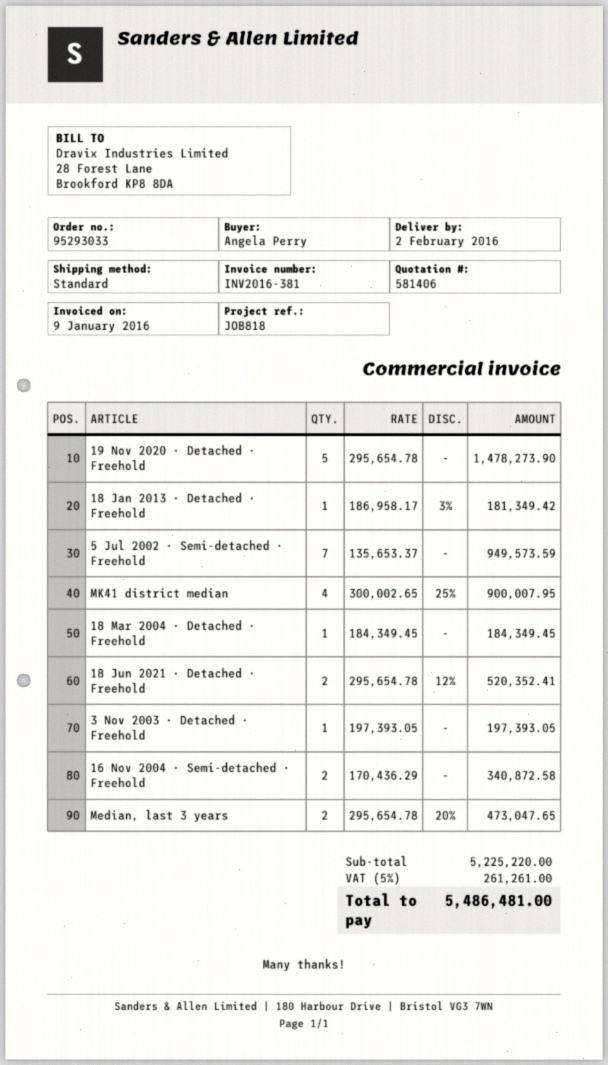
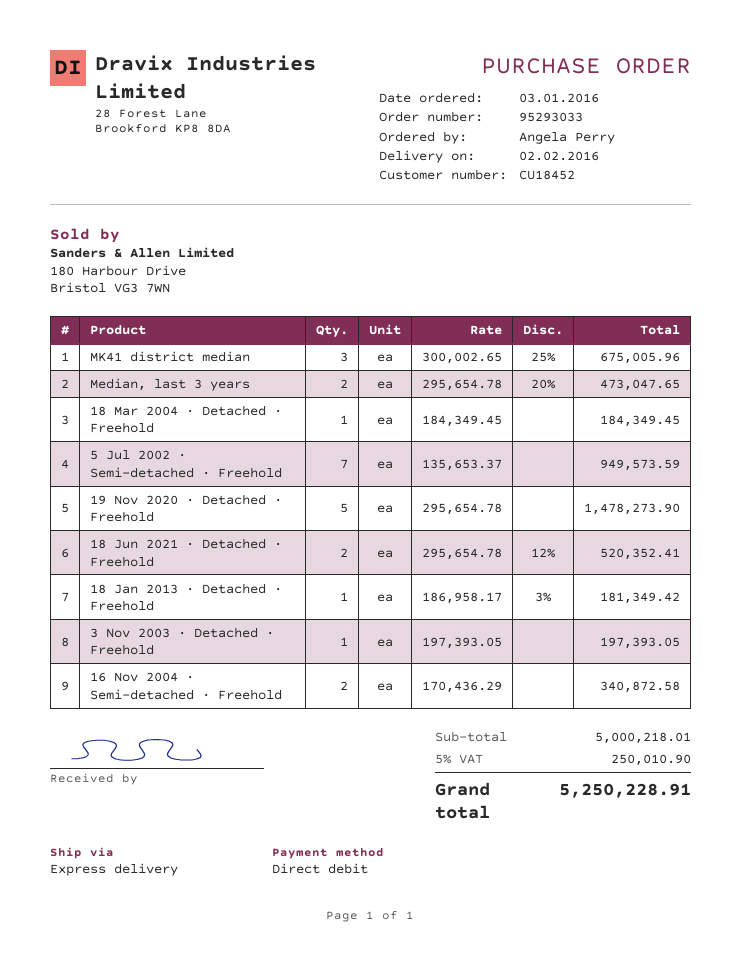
shipping method: standard -> express
MK41 district median: 4 x 300002.65 - 25% = 900007.95 -> 3 x 300002.65 - 25% = 675005.96
subtotal: 5225220.00 -> 5000218.01
tax: 5% = 261261.00 -> 5% = 250010.90
total: 5486481.00 -> 5250228.91

